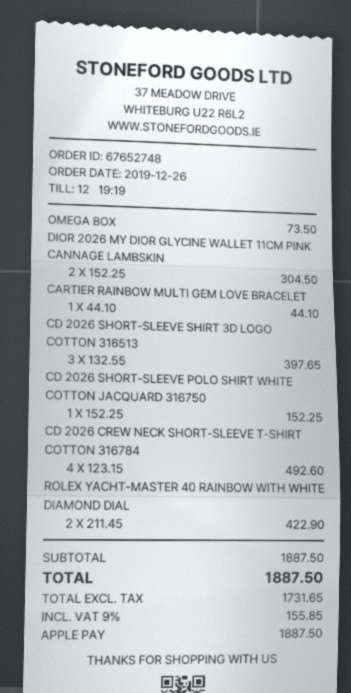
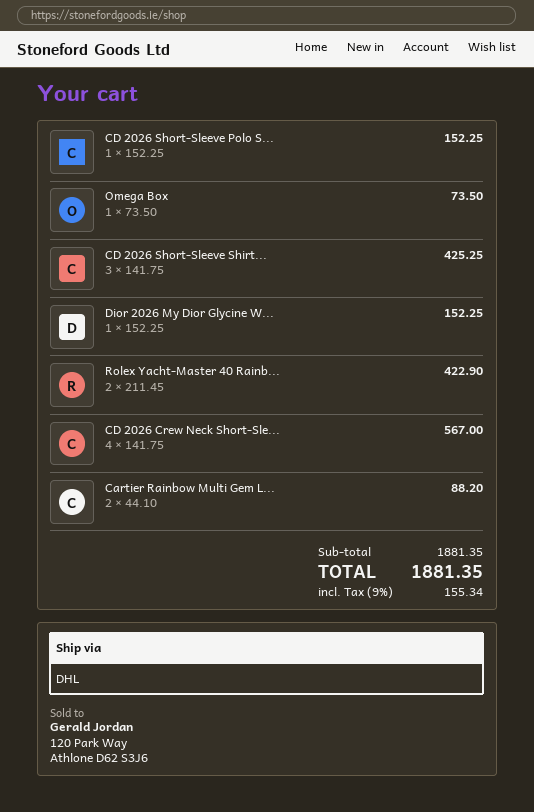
DIOR 2026 MY DIOR GLYCINE WALLET 11CM PINK CANNAGE LAMBSKIN: 2 x 152.25 = 304.50 -> 1 x 152.25 = 152.25
CARTIER RAINBOW MULTI GEM LOVE BRACELET: 1 x 44.10 = 44.10 -> 2 x 44.10 = 88.20
CD 2026 SHORT-SLEEVE SHIRT 3D LOGO COTTON 316513: 3 x 132.55 = 397.65 -> 3 x 141.75 = 425.25
CD 2026 CREW NECK SHORT-SLEEVE T-SHIRT COTTON 316784: 4 x 123.15 = 492.60 -> 4 x 141.75 = 567.00
subtotal: 1887.50 -> 1881.35
tax: 9% = 155.85 -> 9% = 155.34
total: 1887.50 -> 1881.35

